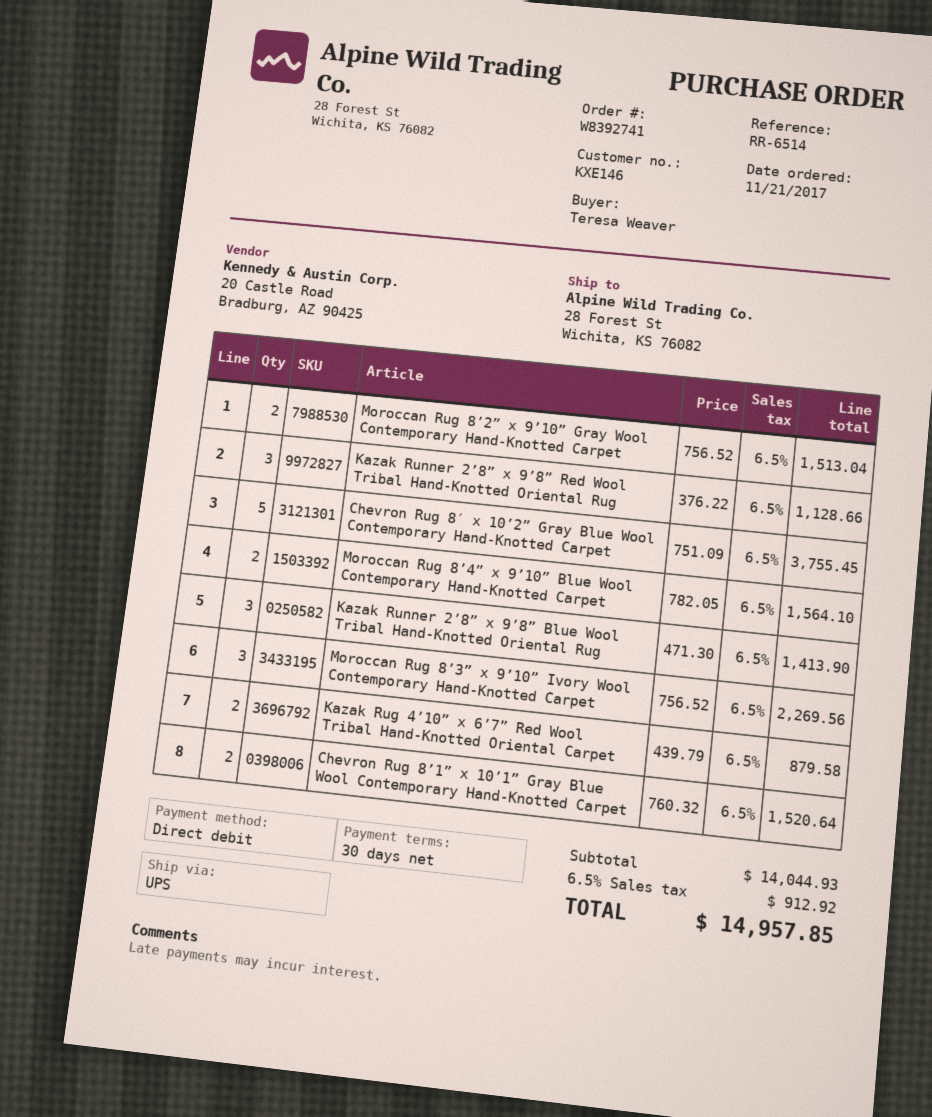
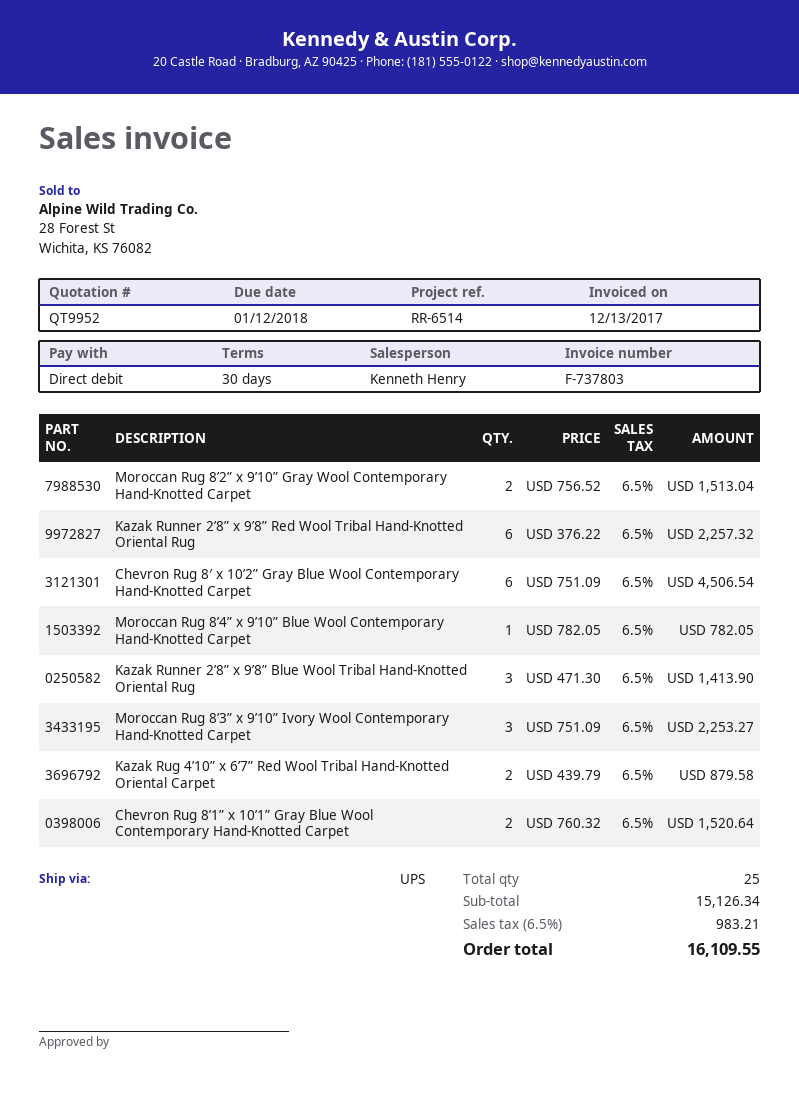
Kazak Runner 2’8” x 9’8” Red Wool Tribal Hand-Knotted Oriental Rug: 3 x 376.22 = 1128.66 -> 6 x 376.22 = 2257.32
Chevron Rug 8′ x 10’2” Gray Blue Wool Contemporary Hand-Knotted Carpet: 5 x 751.09 = 3755.45 -> 6 x 751.09 = 4506.54
Moroccan Rug 8’4” x 9’10” Blue Wool Contemporary Hand-Knotted Carpet: 2 x 782.05 = 1564.10 -> 1 x 782.05 = 782.05
Moroccan Rug 8’3” x 9’10” Ivory Wool Contemporary Hand-Knotted Carpet: 3 x 756.52 = 2269.56 -> 3 x 751.09 = 2253.27
subtotal: 14044.93 -> 15126.34
tax: 6.5% = 912.92 -> 6.5% = 983.21
total: 14957.85 -> 16109.55

